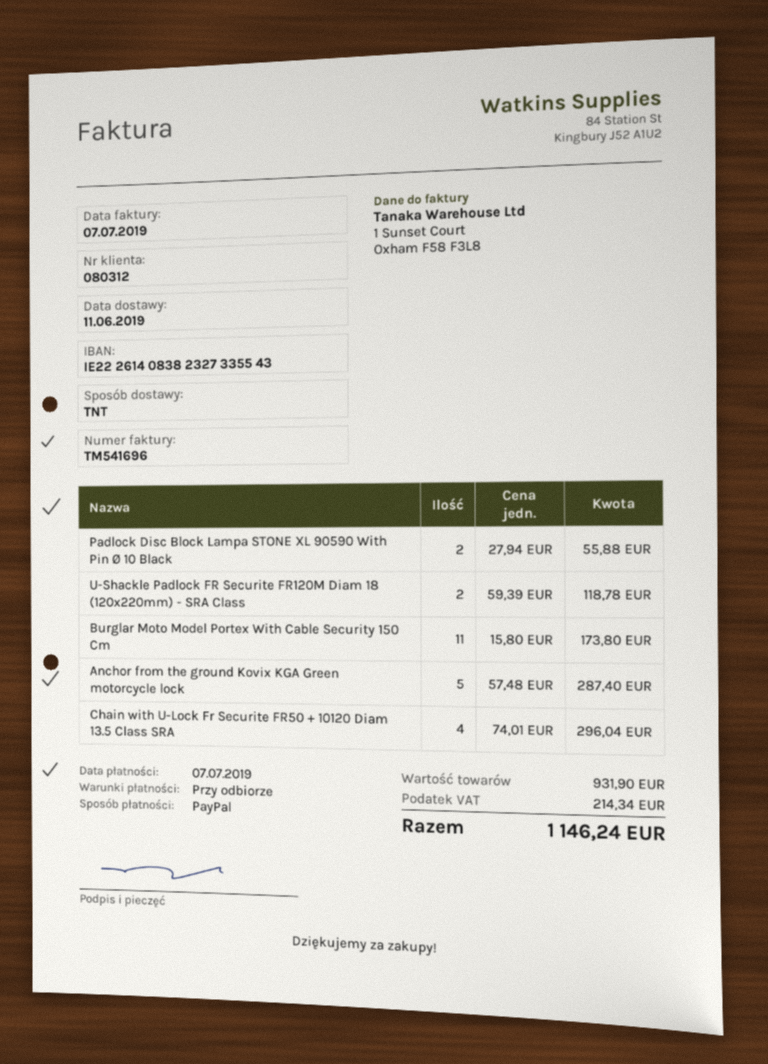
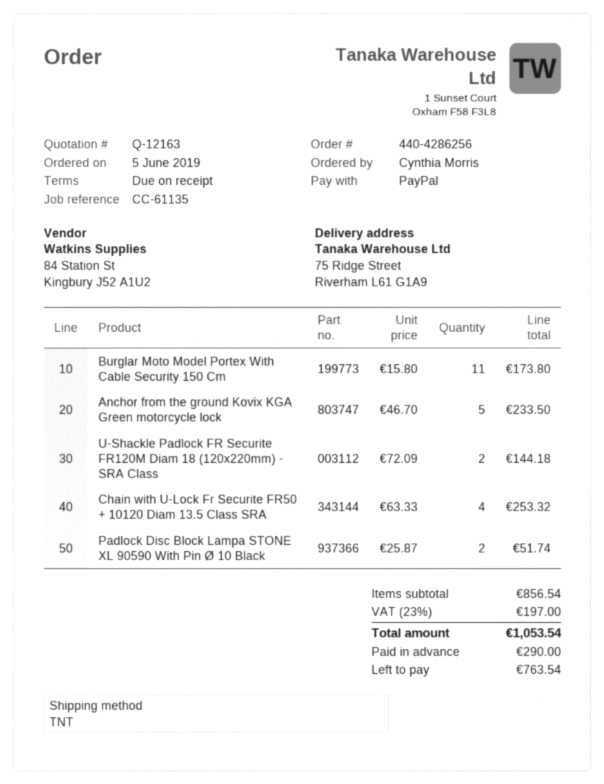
Padlock Disc Block Lampa STONE XL 90590 With Pin Ø 10 Black: 2 x 27.94 = 55.88 -> 2 x 25.87 = 51.74
U-Shackle Padlock FR Securite FR120M Diam 18 (120x220mm) - SRA Class: 2 x 59.39 = 118.78 -> 2 x 72.09 = 144.18
Anchor from the ground Kovix KGA Green motorcycle lock: 5 x 57.48 = 287.40 -> 5 x 46.70 = 233.50
Chain with U-Lock Fr Securite FR50 + 10120 Diam 13.5 Class SRA: 4 x 74.01 = 296.04 -> 4 x 63.33 = 253.32
subtotal: 931.90 -> 856.54
tax: 214.34 -> 197.00
total: 1146.24 -> 1053.54

